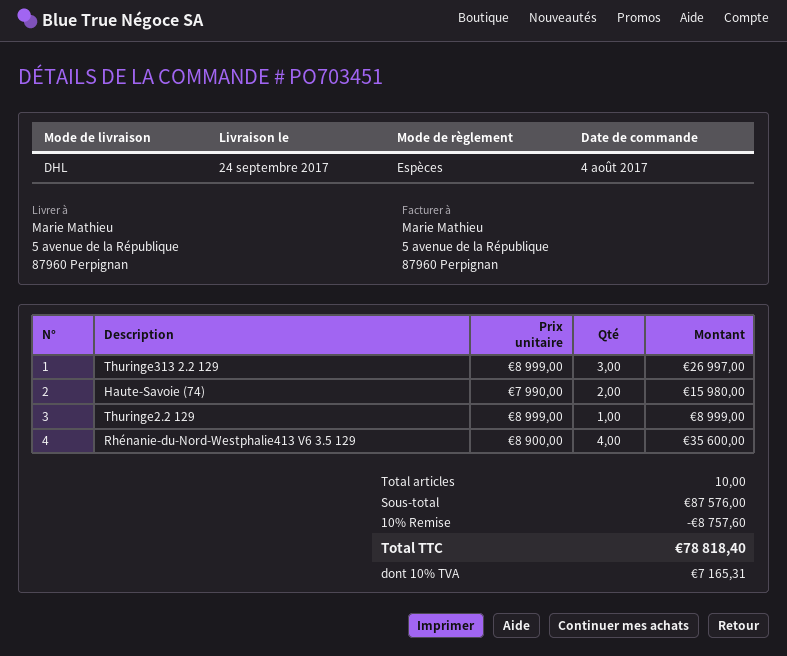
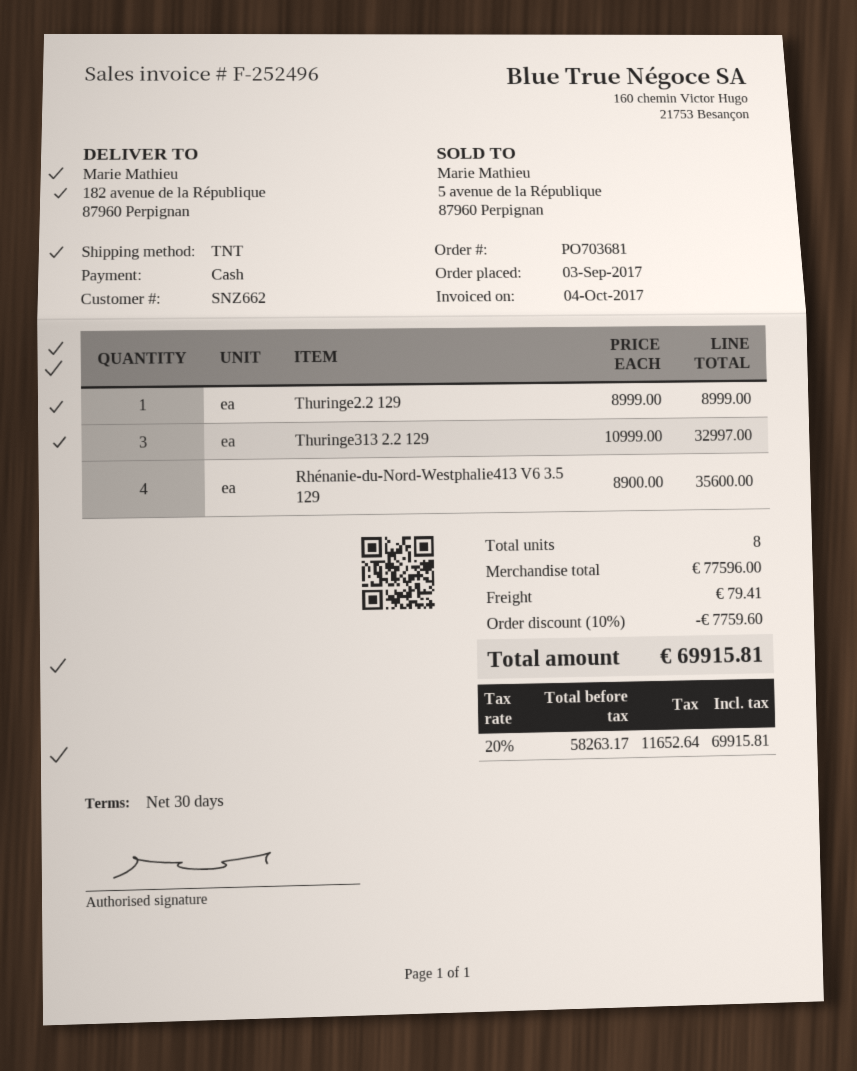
order number: PO703451 -> PO703681
order date: 2017-08-04 -> 2017-09-03
shipping method: DHL -> TNT
ship to: 5 avenue de la République, 87960 Perpignan -> 182 avenue de la République, 87960 Perpignan
Thuringe313 2.2 129: 3 x 8999.00 = 26997.00 -> 3 x 10999.00 = 32997.00
Haute-Savoie (74): 2 x 7990.00 = 15980.00 -> none
total quantity: 10 -> 8
subtotal: 87576.00 -> 77596.00
discount: 10% = 8757.60 -> 10% = 7759.60
shipping: none -> 79.41
tax: 10% = 7165.31 -> 20% = 11652.64
total: 78818.40 -> 69915.81

